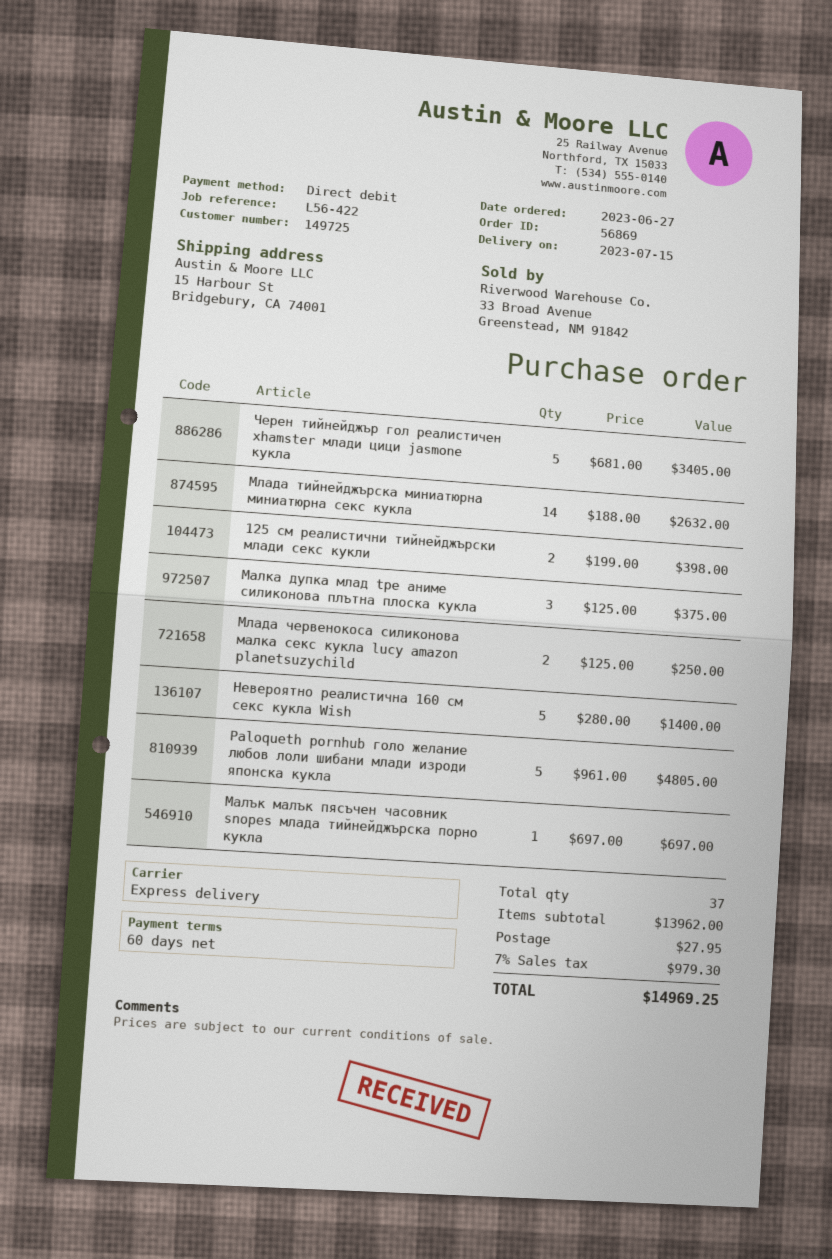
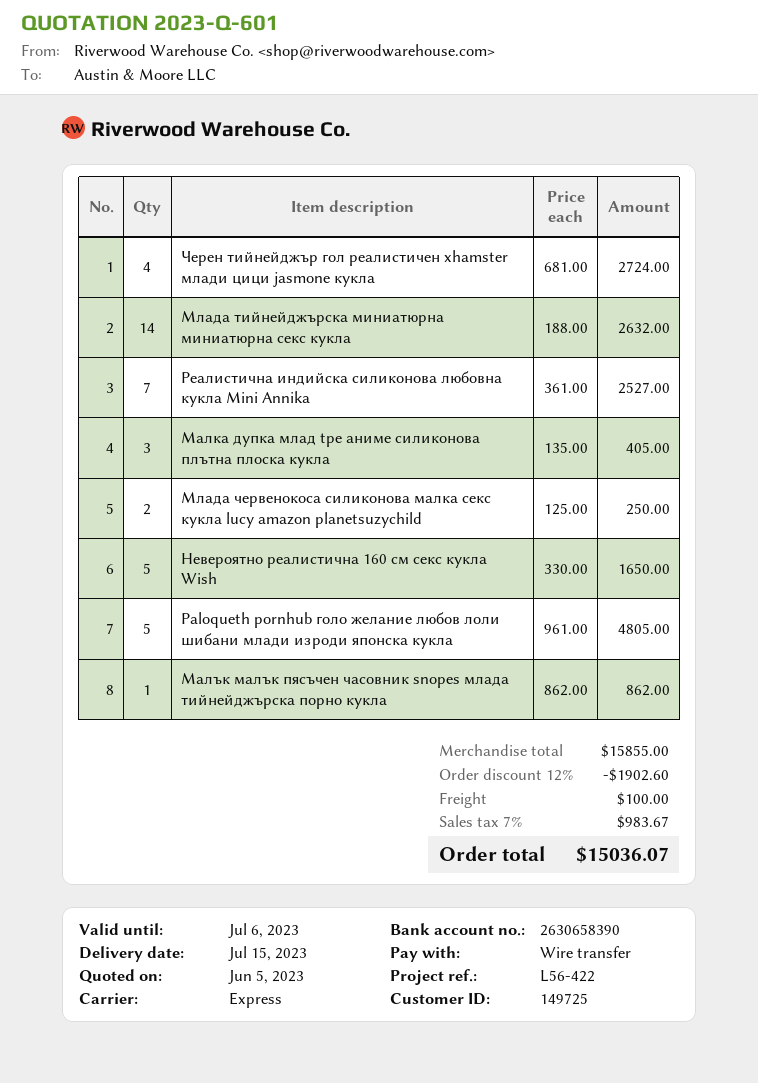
payment method: direct debit -> bank transfer
Черен тийнейджър гол реалистичен xhamster млади цици jasmone кукла: 5 x 681.00 = 3405.00 -> 4 x 681.00 = 2724.00
125 см реалистични тийнейджърски млади секс кукли: 2 x 199.00 = 398.00 -> none
Малка дупка млад tpe аниме силиконова плътна плоска кукла: 3 x 125.00 = 375.00 -> 3 x 135.00 = 405.00
Невероятно реалистична 160 см секс кукла Wish: 5 x 280.00 = 1400.00 -> 5 x 330.00 = 1650.00
Малък малък пясъчен часовник snopes млада тийнейджърска порно кукла: 1 x 697.00 = 697.00 -> 1 x 862.00 = 862.00
Реалистична индийска силиконова любовна кукла Mini Annika: none -> 7 x 361.00 = 2527.00
subtotal: 13962.00 -> 15855.00
discount: none -> 12% = 1902.60
shipping: 27.95 -> 100.00
tax: 7% = 979.30 -> 7% = 983.67
total: 14969.25 -> 15036.07

